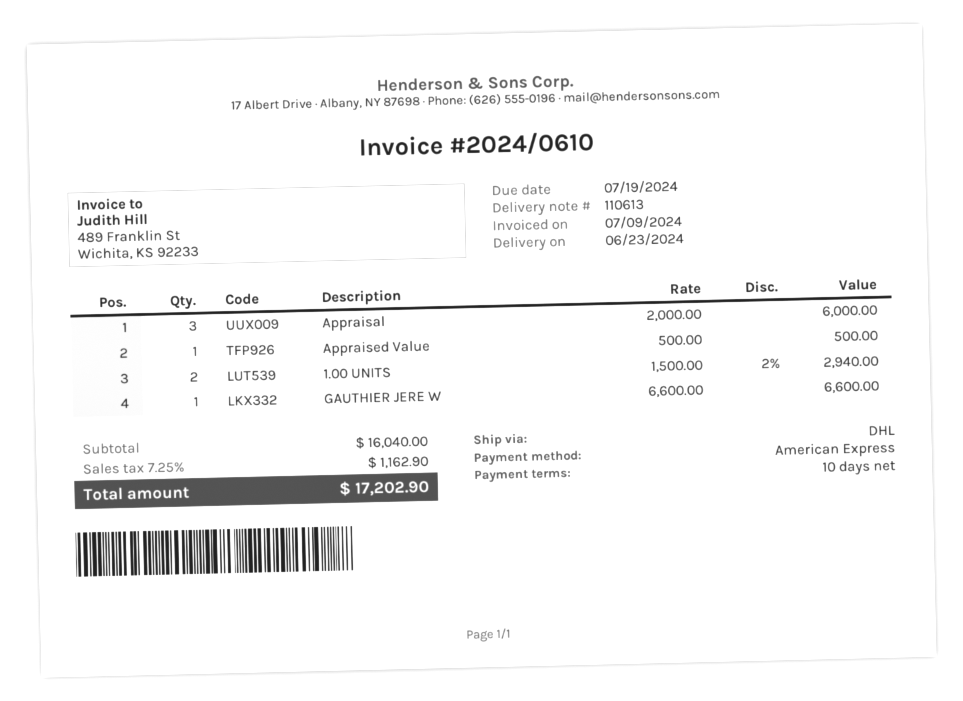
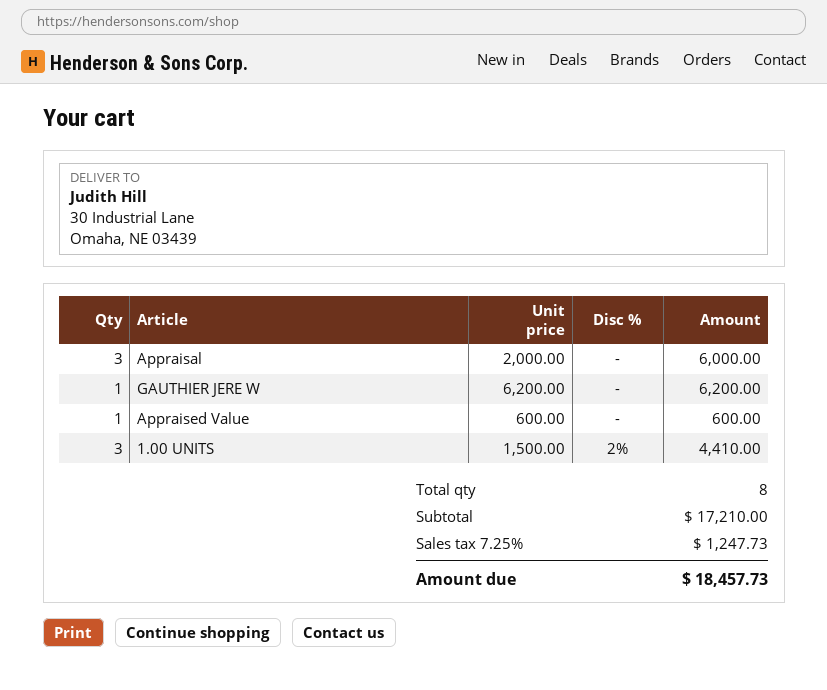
Appraised Value: 1 x 500.00 = 500.00 -> 1 x 600.00 = 600.00
1.00 UNITS: 2 x 1500.00 - 2% = 2940.00 -> 3 x 1500.00 - 2% = 4410.00
GAUTHIER JERE W: 1 x 6600.00 = 6600.00 -> 1 x 6200.00 = 6200.00
subtotal: 16040.00 -> 17210.00
tax: 7.25% = 1162.90 -> 7.25% = 1247.73
total: 17202.90 -> 18457.73

